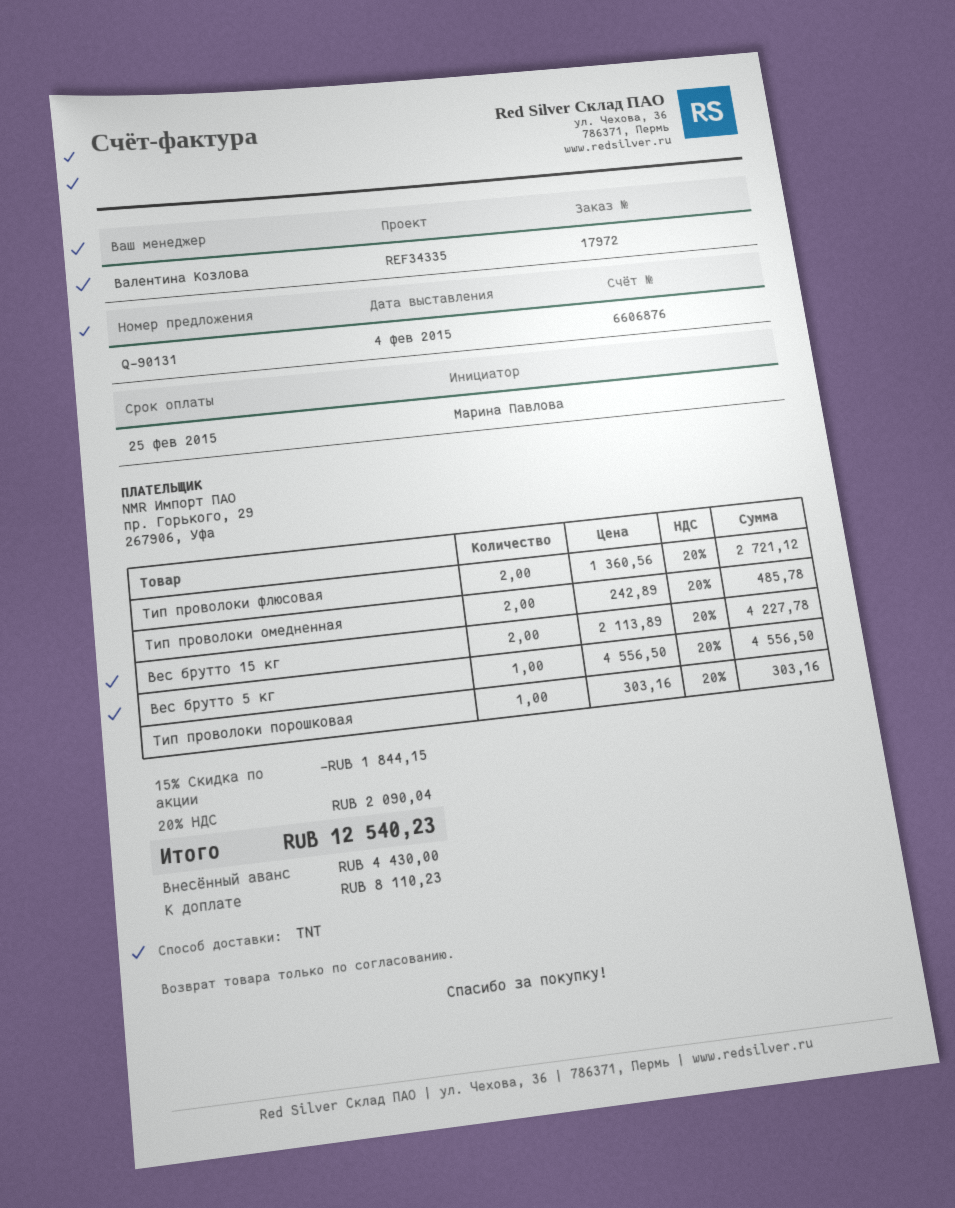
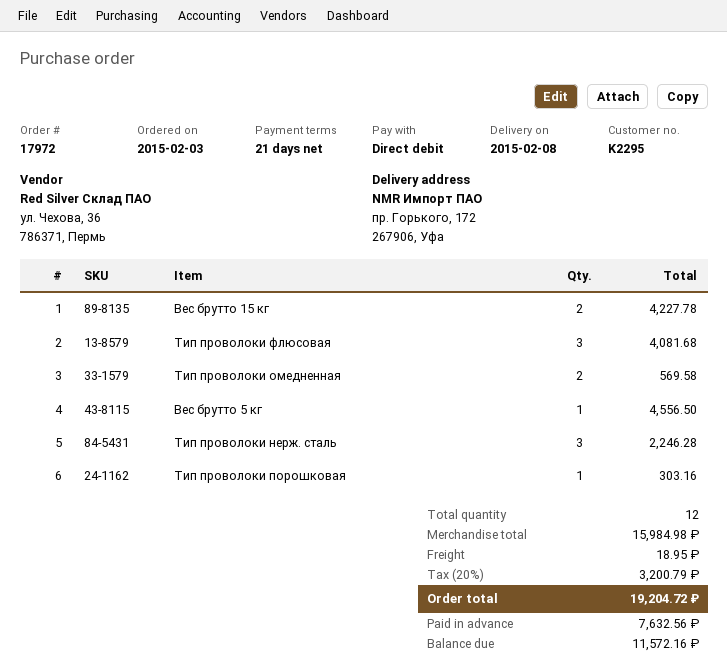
Тип проволоки флюсовая: 2 for 2721.12 -> 3 for 4081.68
Тип проволоки омедненная: 2 for 485.78 -> 2 for 569.58
Тип проволоки нерж. сталь: none -> 3 for 2246.28
discount: 15% = 1844.15 -> none
shipping: none -> 18.95
tax: 20% = 2090.04 -> 20% = 3200.79
total: 12540.23 -> 19204.72
deposit: 4430.00 -> 7632.56
balance: 8110.23 -> 11572.16

